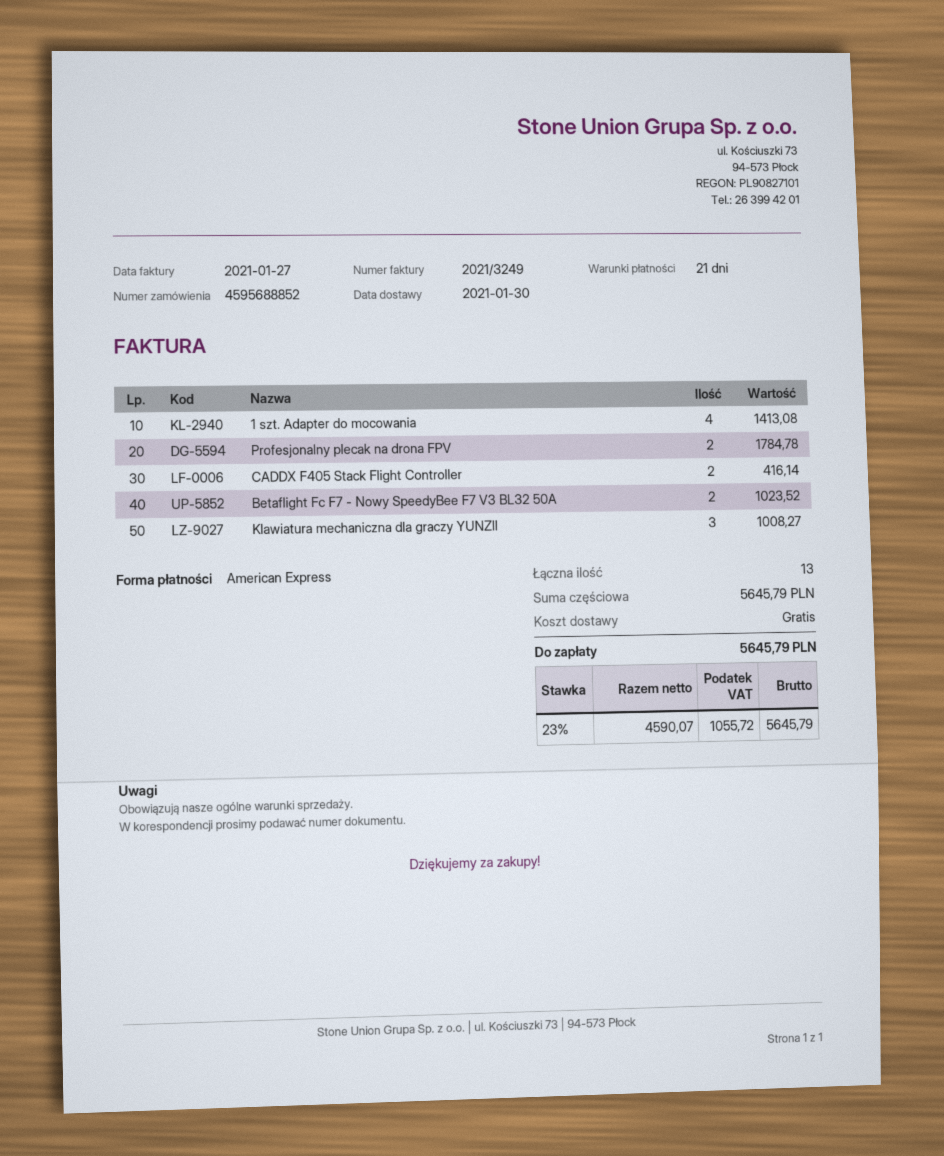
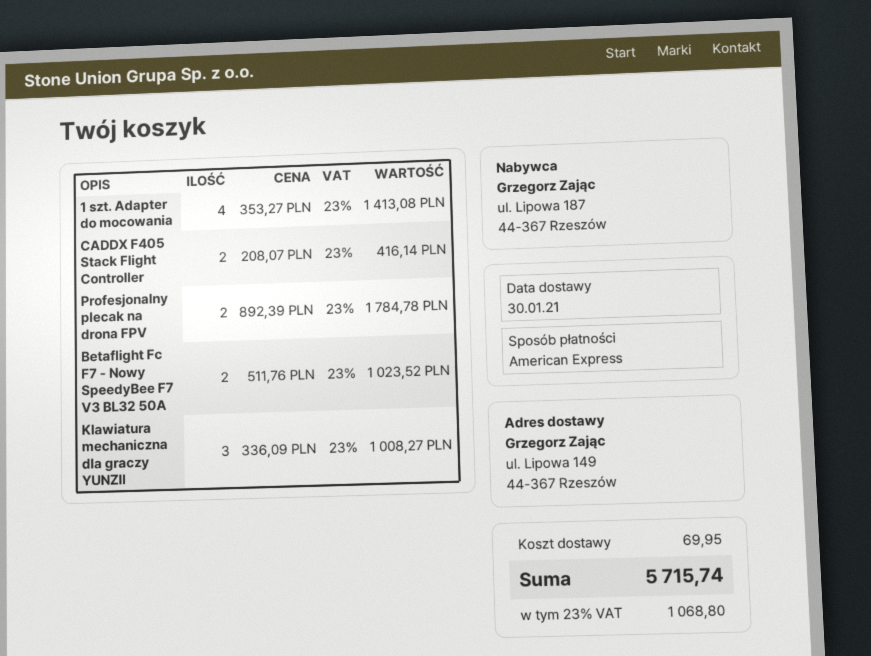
shipping: 0.00 -> 69.95
tax: 23% = 1055.72 -> 23% = 1068.80
total: 5645.79 -> 5715.74

